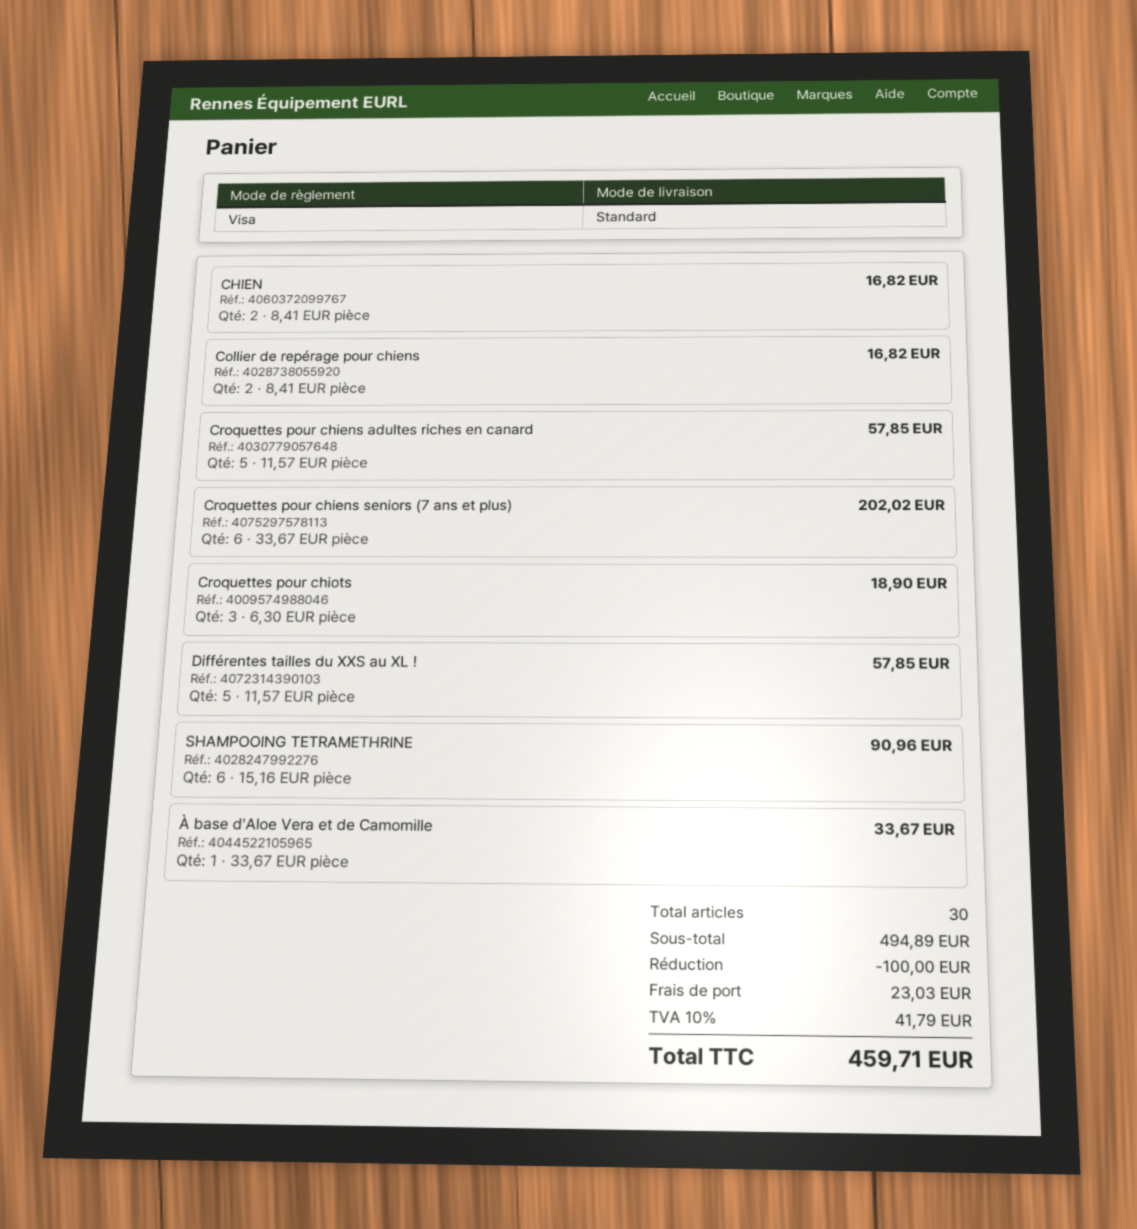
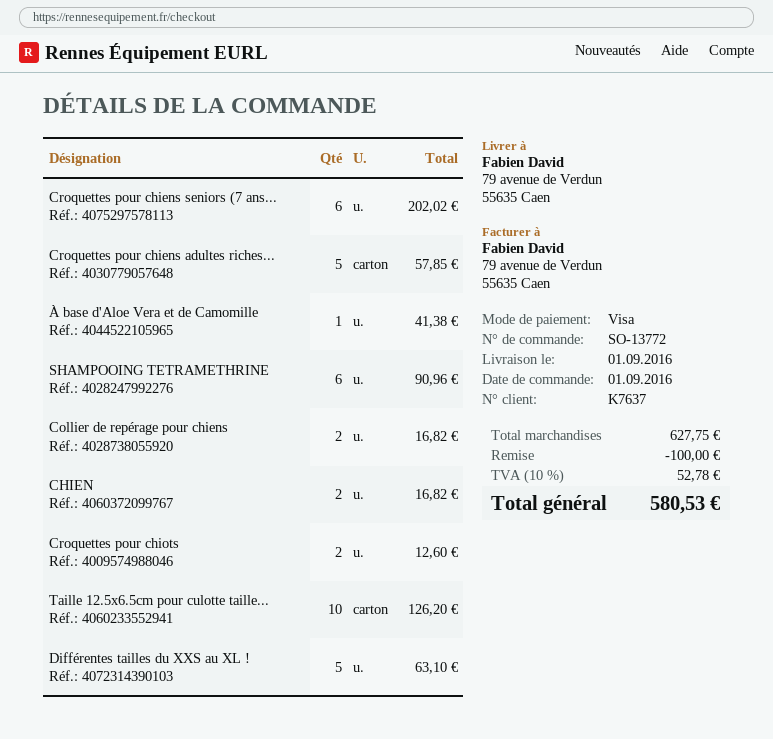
Croquettes pour chiots: 3 for 18.90 -> 2 for 12.60
Différentes tailles du XXS au XL !: 5 for 57.85 -> 5 for 63.10
À base d'Aloe Vera et de Camomille: 1 for 33.67 -> 1 for 41.38
Taille 12.5x6.5cm pour culotte taille...: none -> 10 for 126.20
subtotal: 494.89 -> 627.75
shipping: 23.03 -> none
tax: 10% = 41.79 -> 10% = 52.78
total: 459.71 -> 580.53

